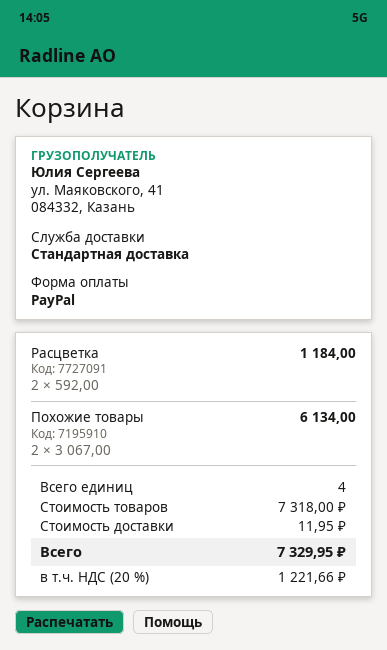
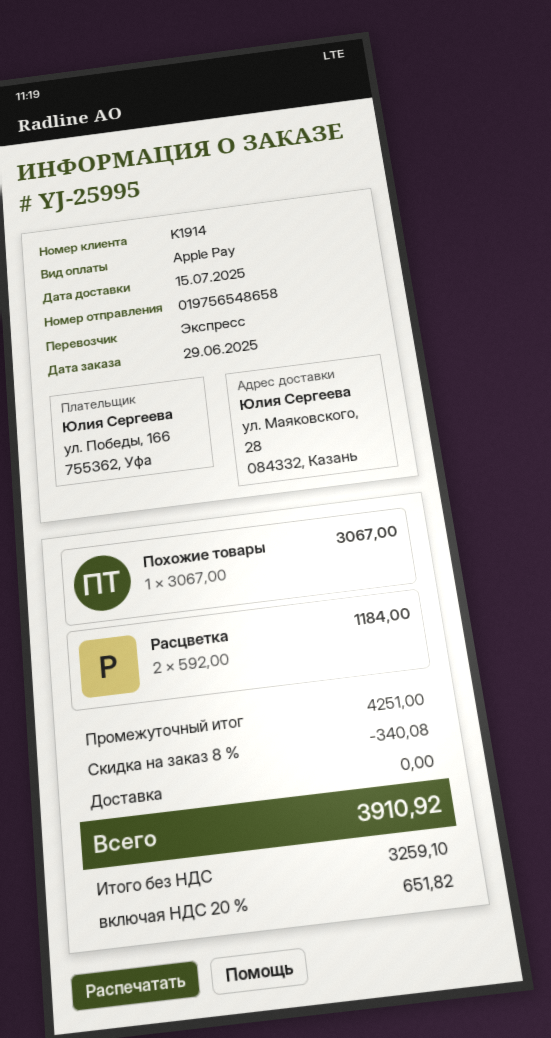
payment method: PayPal -> Apple Pay
shipping method: standard -> express
ship to: ул. Маяковского, 41, 084332, Казань -> ул. Маяковского, 28, 084332, Казань
Похожие товары: 2 x 3067.00 = 6134.00 -> 1 x 3067.00 = 3067.00
subtotal: 7318.00 -> 4251.00
discount: none -> 8% = 340.08
shipping: 11.95 -> 0.00
tax: 20% = 1221.66 -> 20% = 651.82
total: 7329.95 -> 3910.92

